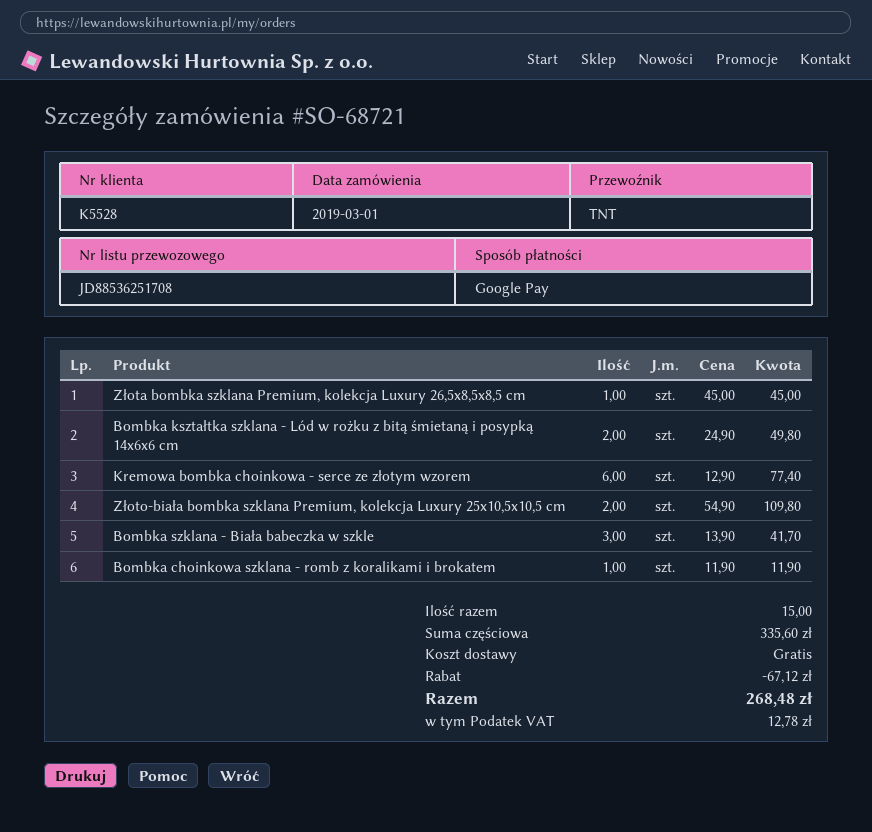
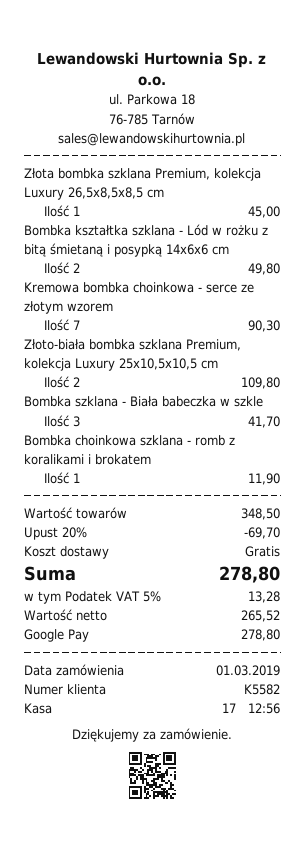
customer number: K5528 -> K5582
Kremowa bombka choinkowa - serce ze złotym wzorem: 6 for 77.40 -> 7 for 90.30
subtotal: 335.60 -> 348.50
discount: 67.12 -> 69.70
tax: 12.78 -> 13.28
total: 268.48 -> 278.80

